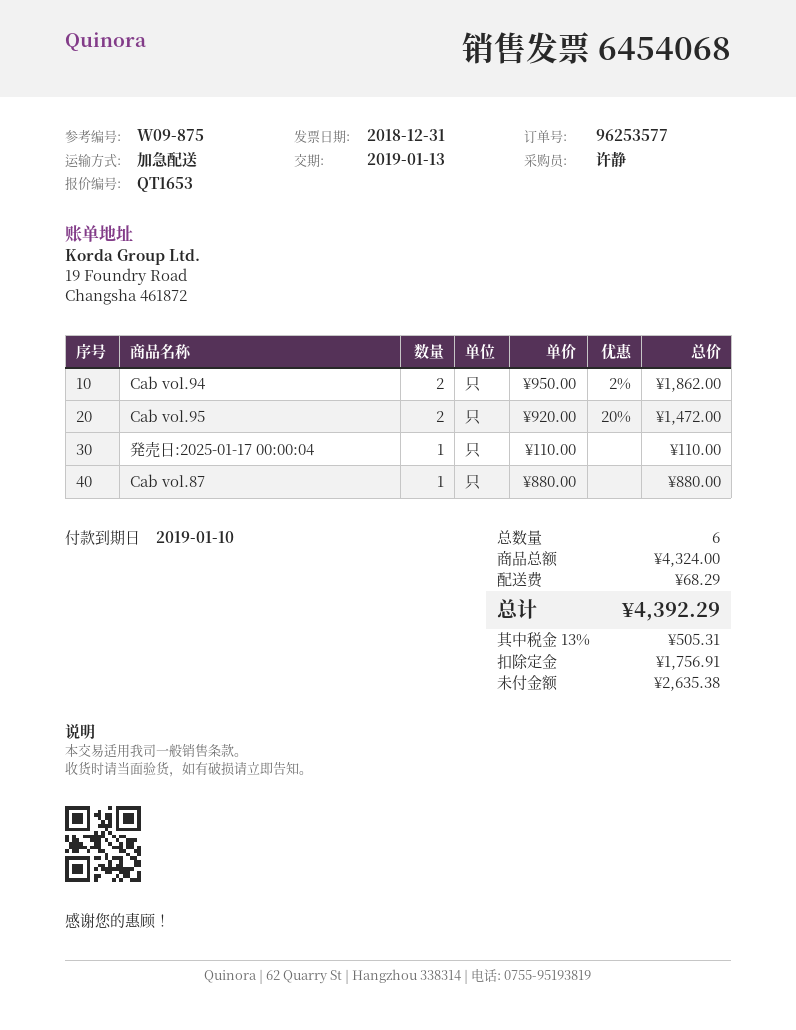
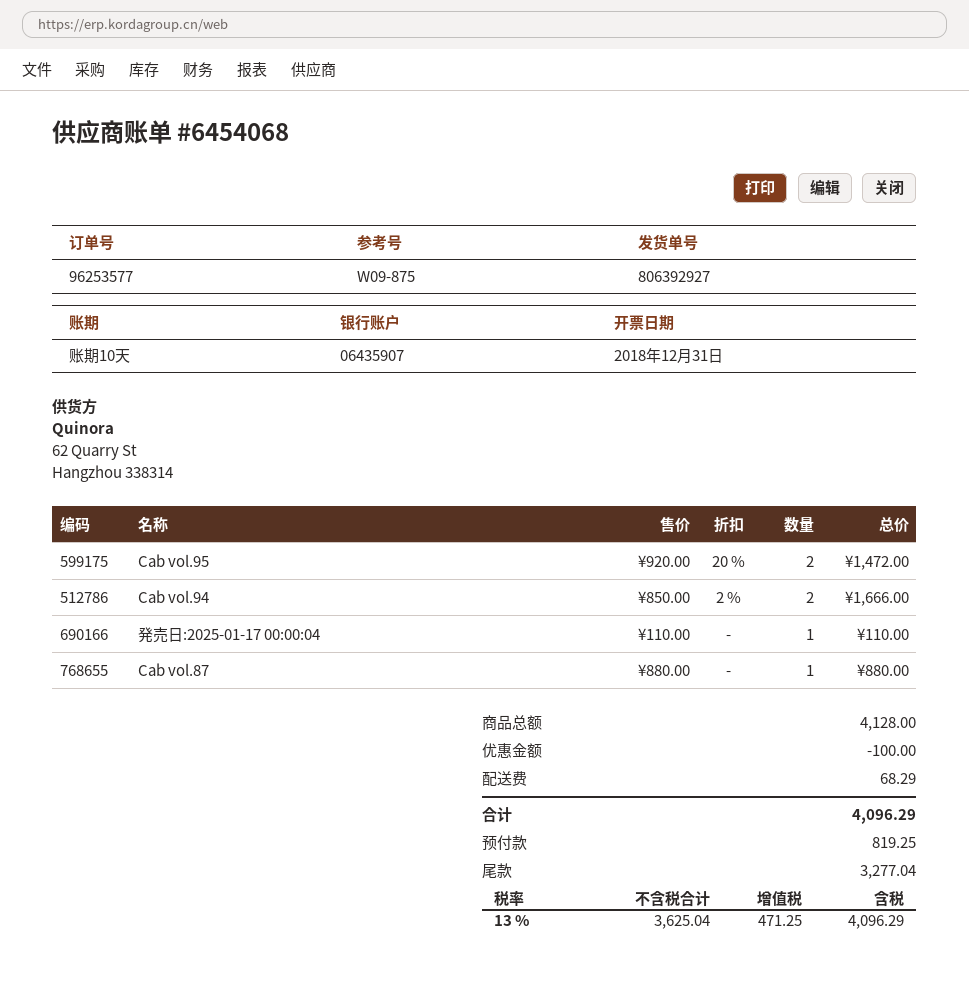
Cab vol.94: 2 x 950.00 - 2% = 1862.00 -> 2 x 850.00 - 2% = 1666.00
subtotal: 4324.00 -> 4128.00
discount: none -> 100.00
tax: 13% = 505.31 -> 13% = 471.25
total: 4392.29 -> 4096.29
deposit: 1756.91 -> 819.25
balance: 2635.38 -> 3277.04

